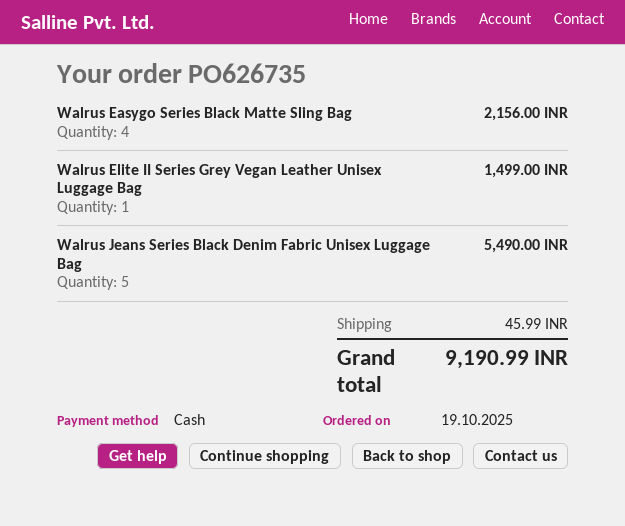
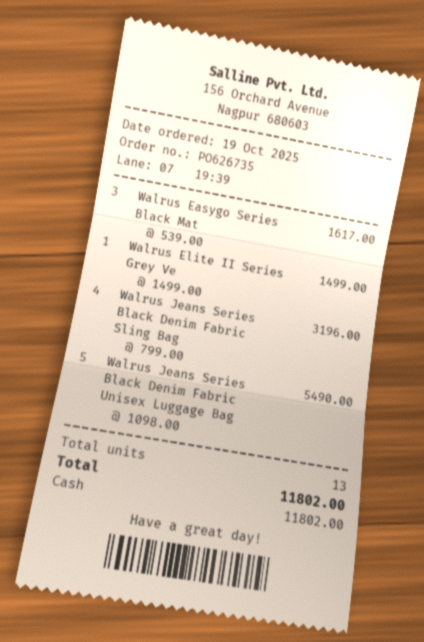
Walrus Easygo Series Black Matte Sling Bag: 4 for 2156.00 -> 3 for 1617.00
Walrus Jeans Series Black Denim Fabric Sling Bag: none -> 4 for 3196.00
shipping: 45.99 -> none
total: 9190.99 -> 11802.00

